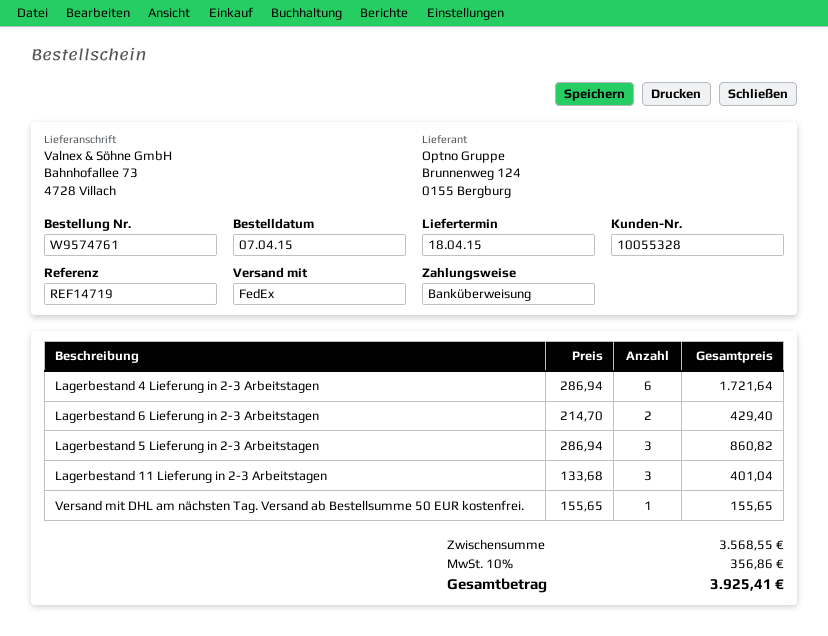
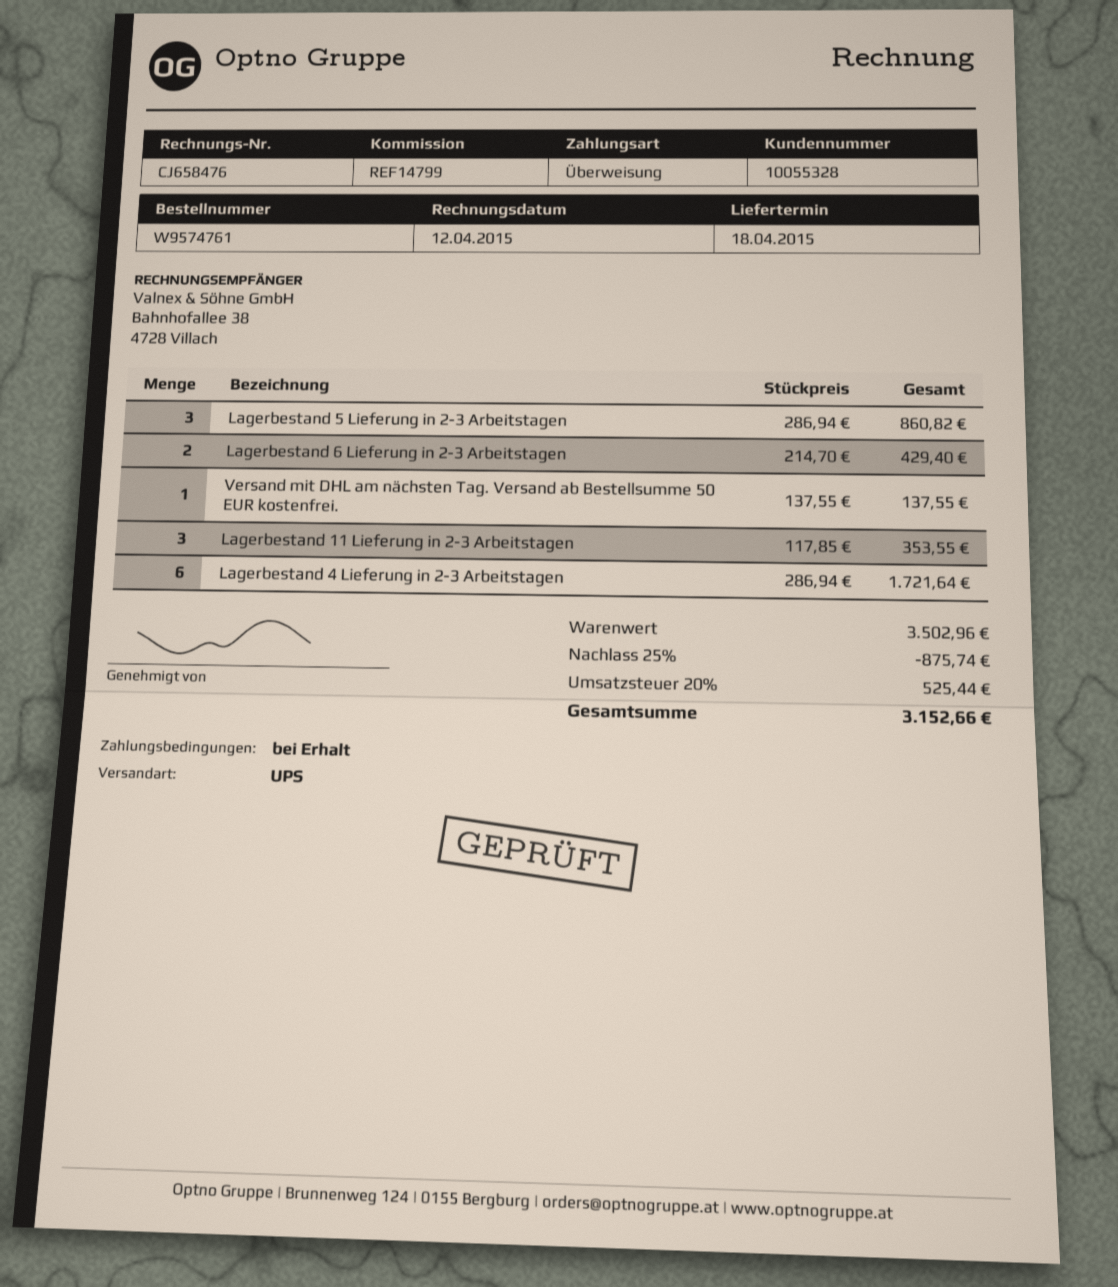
reference: REF14719 -> REF14799
shipping method: FedEx -> UPS
Lagerbestand 11 Lieferung in 2-3 Arbeitstagen: 3 x 133.68 = 401.04 -> 3 x 117.85 = 353.55
Versand mit DHL am nächsten Tag. Versand ab Bestellsumme 50 EUR kostenfrei.: 1 x 155.65 = 155.65 -> 1 x 137.55 = 137.55
subtotal: 3568.55 -> 3502.96
discount: none -> 25% = 875.74
tax: 10% = 356.86 -> 20% = 525.44
total: 3925.41 -> 3152.66

